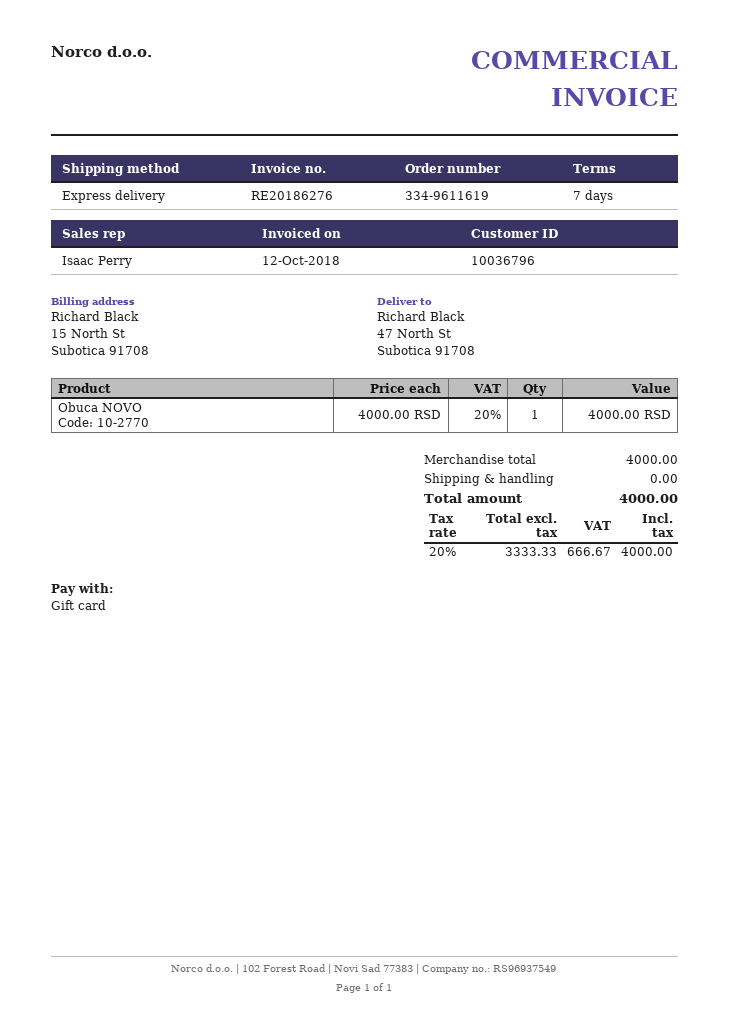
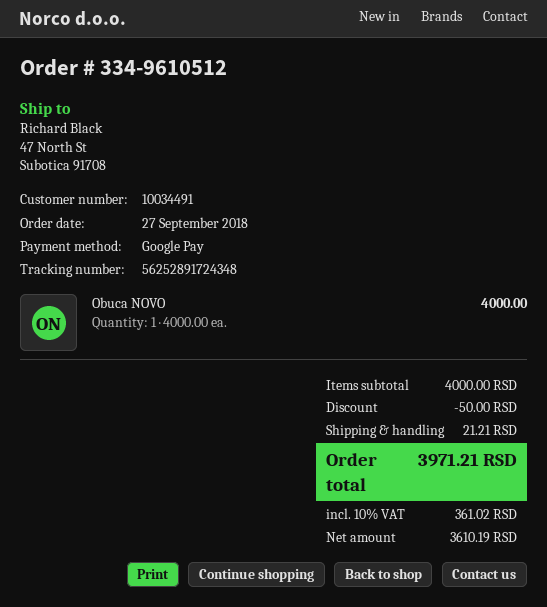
order number: 334-9611619 -> 334-9610512
customer number: 10036796 -> 10034491
payment method: gift card -> Google Pay
discount: none -> 50.00
shipping: 0.00 -> 21.21
net: 3333.33 -> 3610.19
tax: 20% = 666.67 -> 10% = 361.02
total: 4000.00 -> 3971.21

